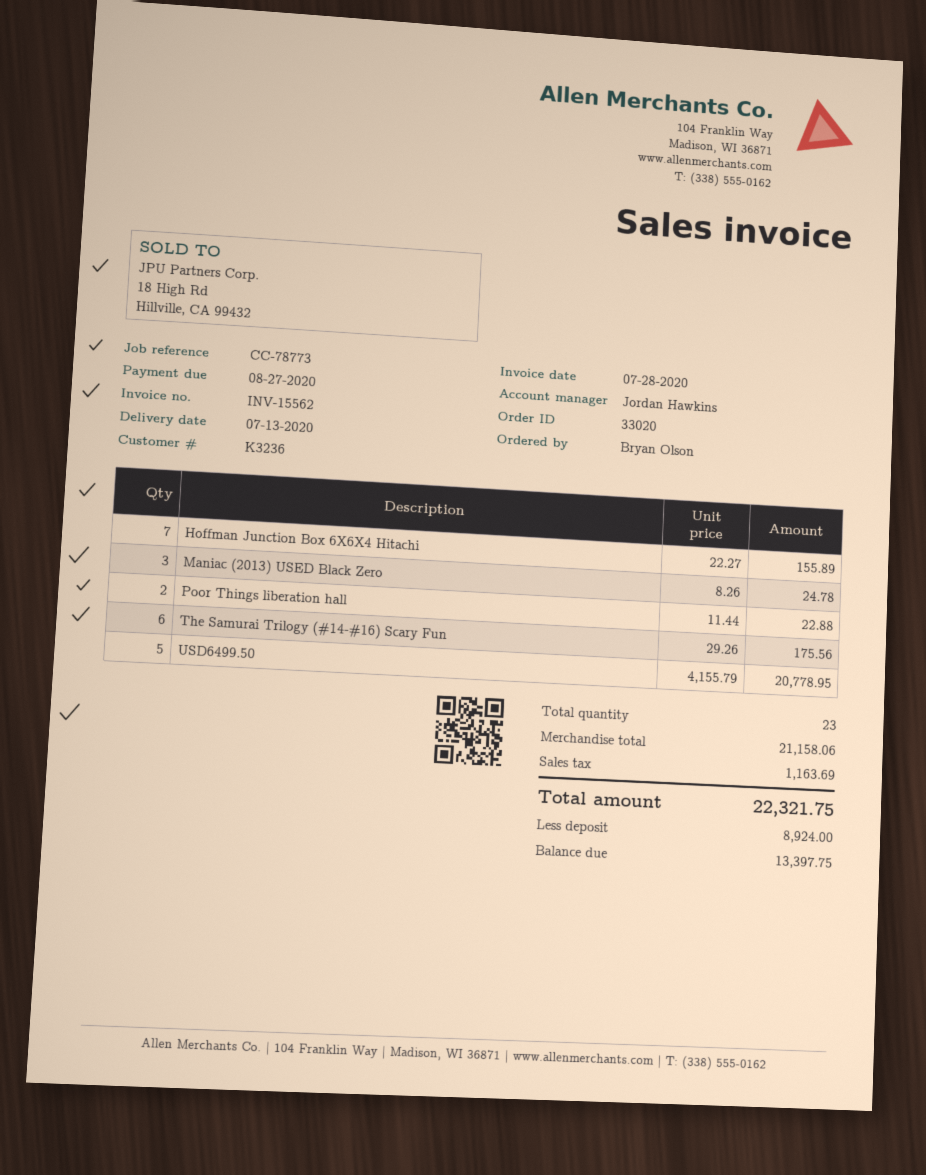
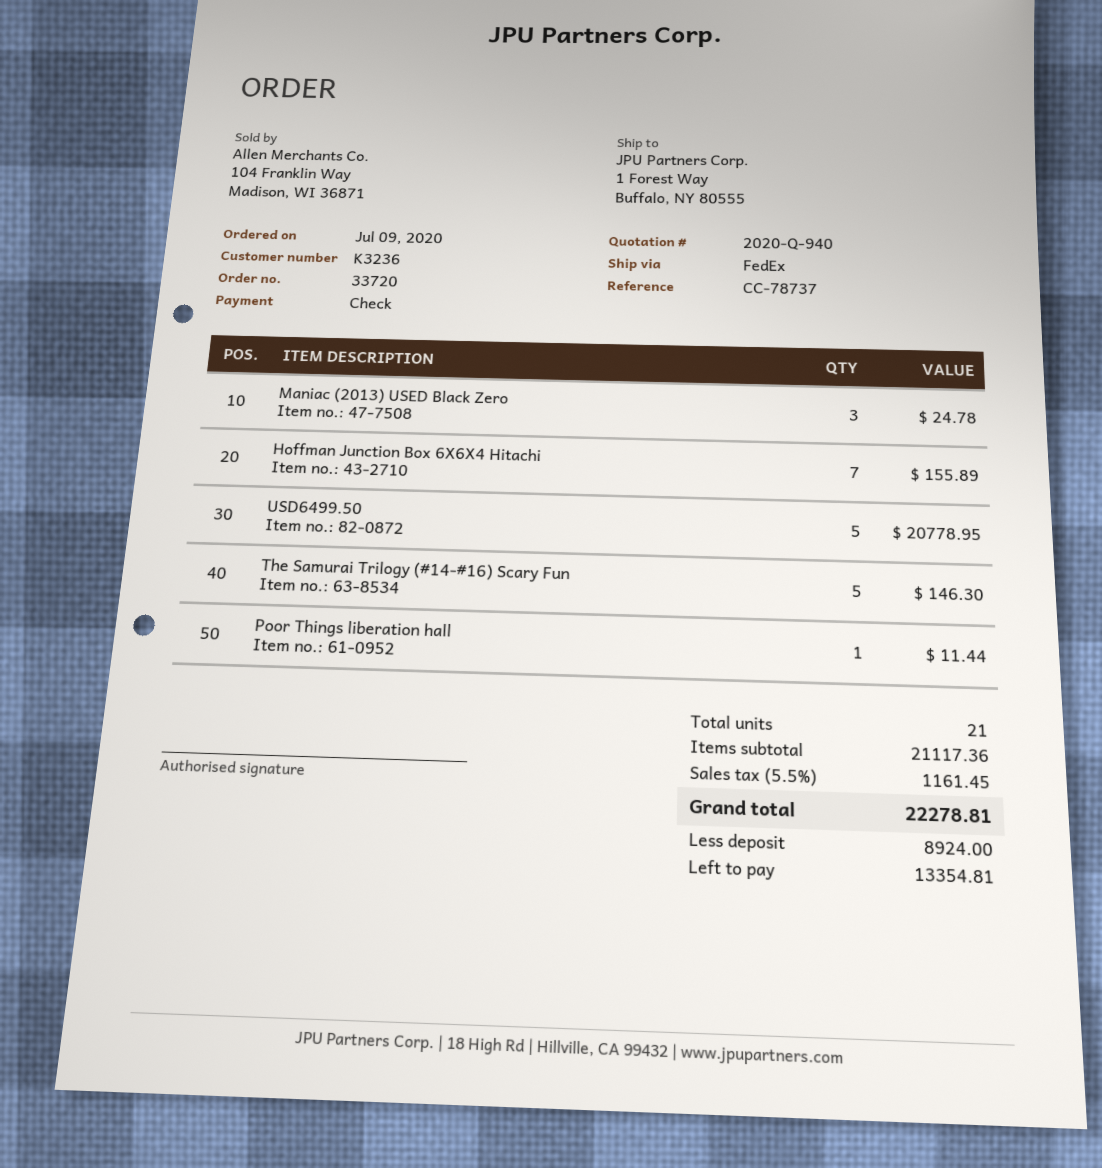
order number: 33020 -> 33720
reference: CC-78773 -> CC-78737
Poor Things liberation hall: 2 for 22.88 -> 1 for 11.44
The Samurai Trilogy (#14-#16) Scary Fun: 6 for 175.56 -> 5 for 146.30
total quantity: 23 -> 21
subtotal: 21158.06 -> 21117.36
tax: 1163.69 -> 1161.45
total: 22321.75 -> 22278.81
balance: 13397.75 -> 13354.81

